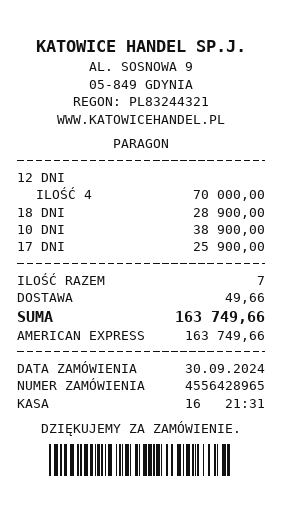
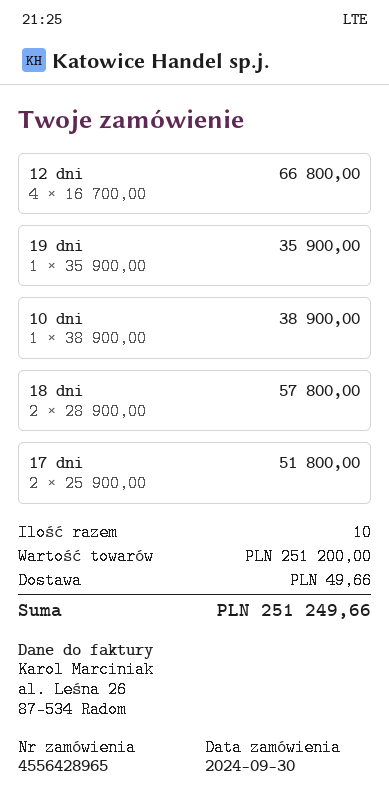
12 DNI: 4 for 70000.00 -> 4 for 66800.00
18 DNI: 1 for 28900.00 -> 2 for 57800.00
17 DNI: 1 for 25900.00 -> 2 for 51800.00
19 dni: none -> 1 for 35900.00
total quantity: 7 -> 10
total: 163749.66 -> 251249.66

